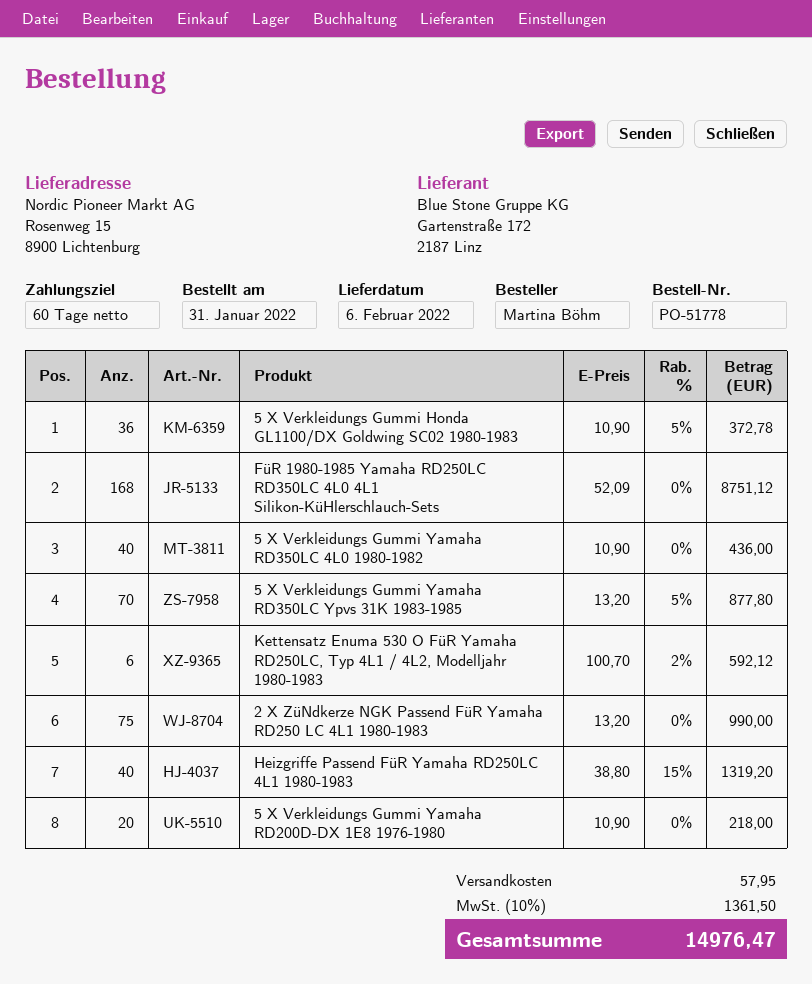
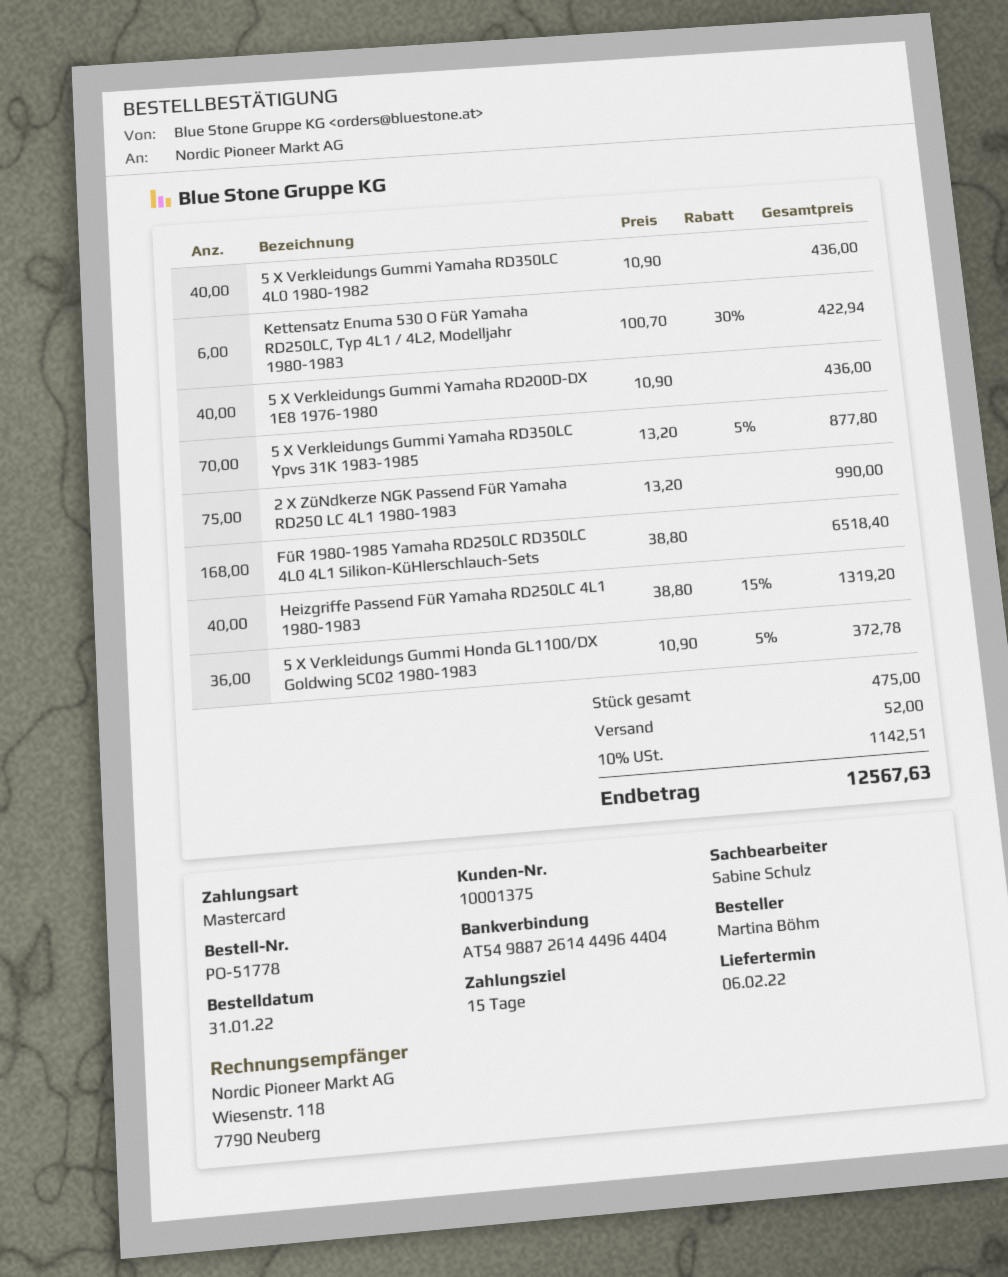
payment terms: 60 days -> 15 days
FüR 1980-1985 Yamaha RD250LC RD350LC 4L0 4L1 Silikon-KüHlerschlauch-Sets: 168 x 52.09 = 8751.12 -> 168 x 38.80 = 6518.40
Kettensatz Enuma 530 O FüR Yamaha RD250LC, Typ 4L1 / 4L2, Modelljahr 1980-1983: 6 x 100.70 - 2% = 592.12 -> 6 x 100.70 - 30% = 422.94
5 X Verkleidungs Gummi Yamaha RD200D-DX 1E8 1976-1980: 20 x 10.90 = 218.00 -> 40 x 10.90 = 436.00
shipping: 57.95 -> 52.00
tax: 10% = 1361.50 -> 10% = 1142.51
total: 14976.47 -> 12567.63

